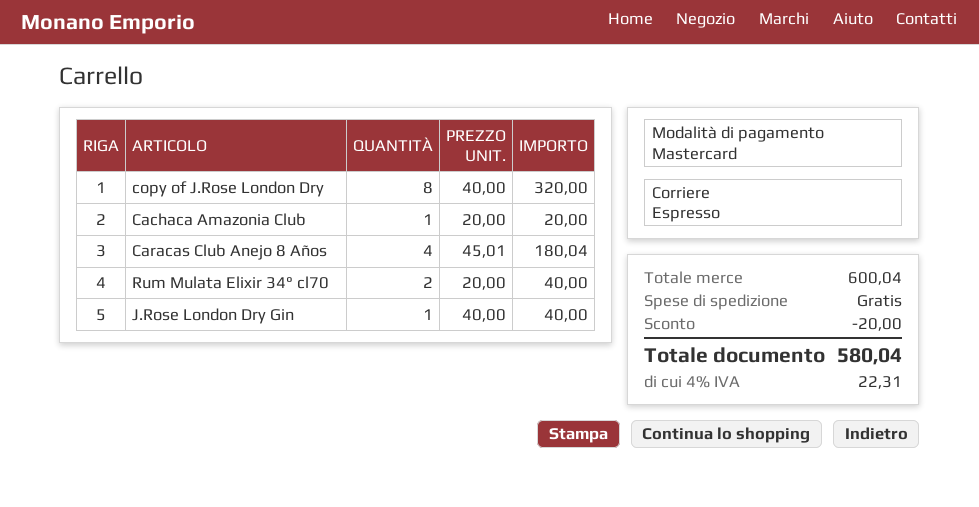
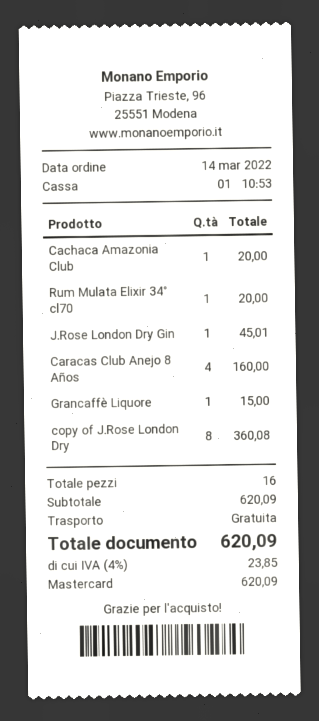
copy of J.Rose London Dry: 8 for 320.00 -> 8 for 360.08
Caracas Club Anejo 8 Años: 4 for 180.04 -> 4 for 160.00
Rum Mulata Elixir 34° cl70: 2 for 40.00 -> 1 for 20.00
J.Rose London Dry Gin: 1 for 40.00 -> 1 for 45.01
Grancaffè Liquore: none -> 1 for 15.00
subtotal: 600.04 -> 620.09
discount: 20.00 -> none
tax: 4% = 22.31 -> 4% = 23.85
total: 580.04 -> 620.09

